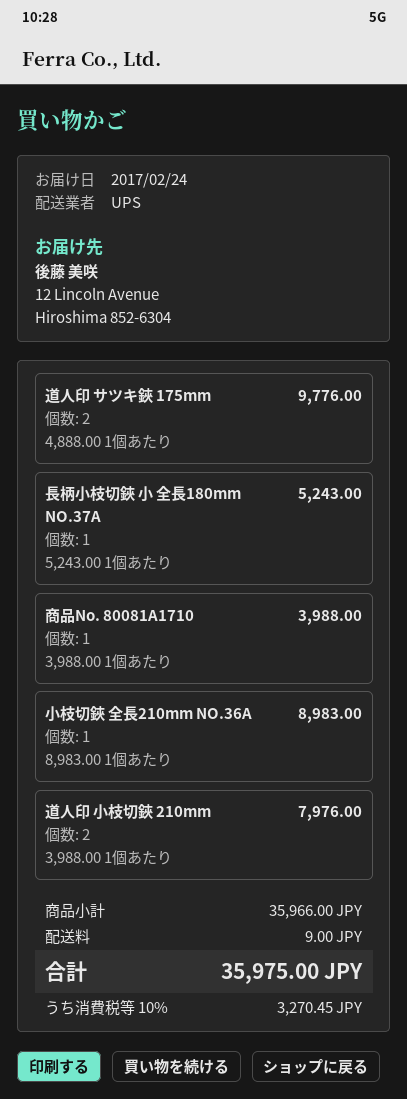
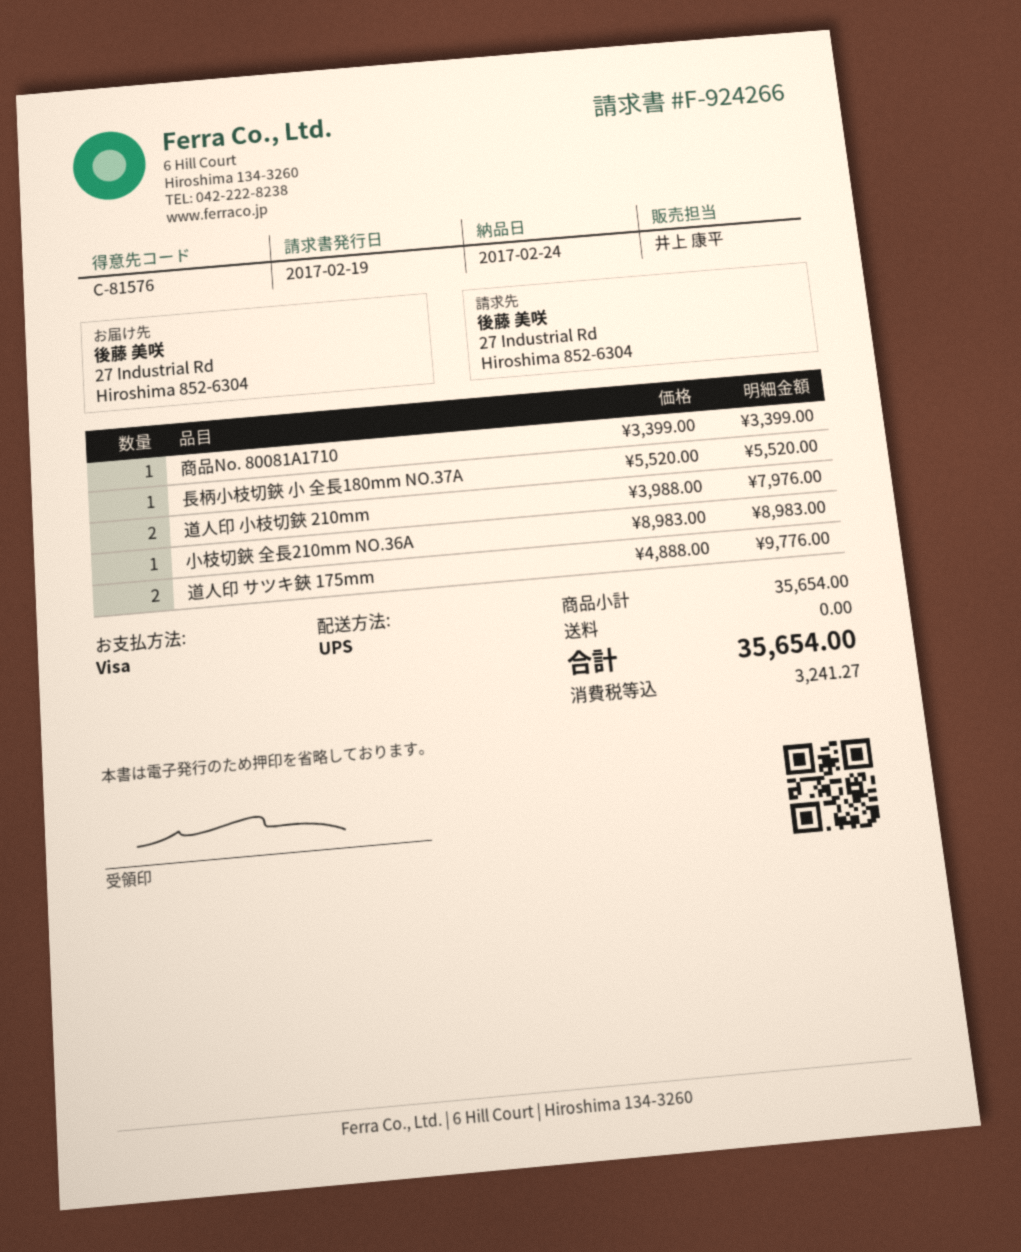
ship to: 12 Lincoln Avenue, Hiroshima 852-6304 -> 27 Industrial Rd, Hiroshima 852-6304
長柄小枝切鋏 小 全長180mm NO.37A: 1 x 5243.00 = 5243.00 -> 1 x 5520.00 = 5520.00
商品No. 80081A1710: 1 x 3988.00 = 3988.00 -> 1 x 3399.00 = 3399.00
subtotal: 35966.00 -> 35654.00
shipping: 9.00 -> 0.00
tax: 3270.45 -> 3241.27
total: 35975.00 -> 35654.00

